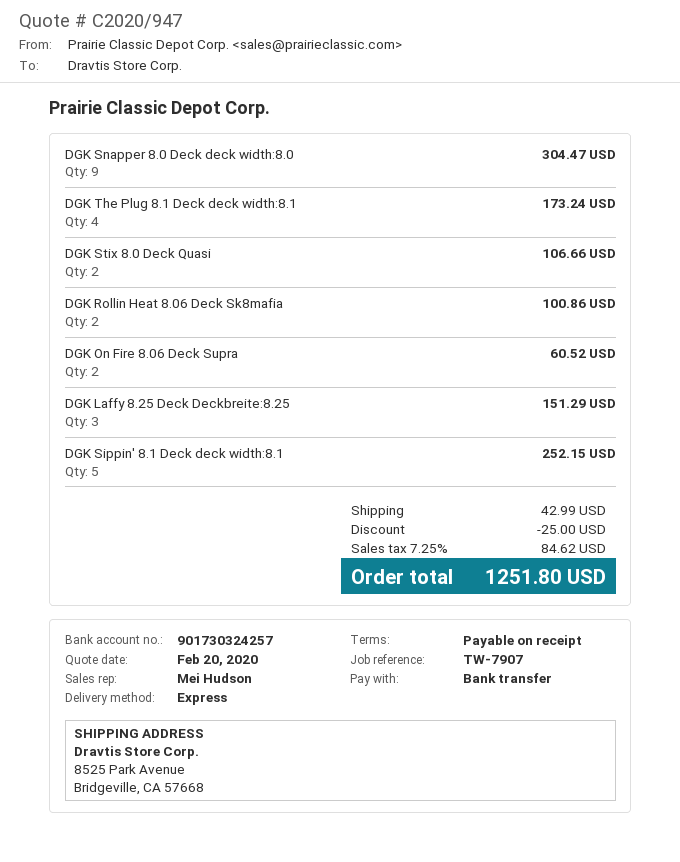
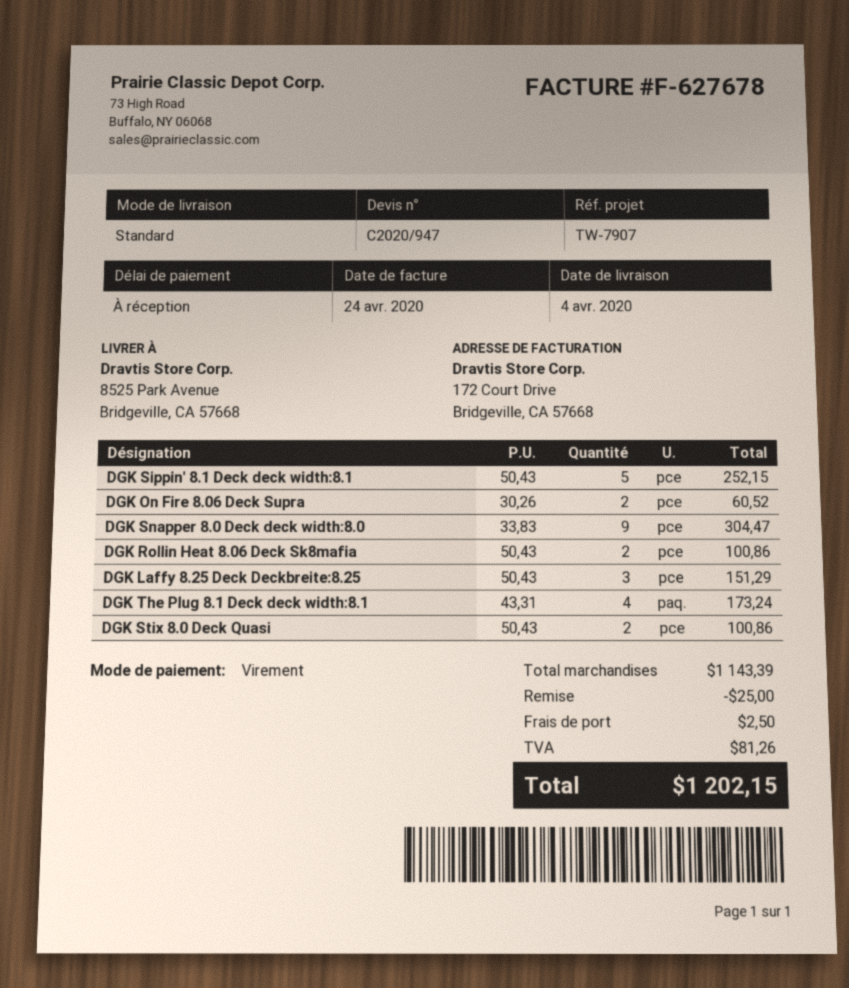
shipping method: express -> standard
DGK Stix 8.0 Deck Quasi: 2 for 106.66 -> 2 for 100.86
shipping: 42.99 -> 2.50
tax: 84.62 -> 81.26
total: 1251.80 -> 1202.15

